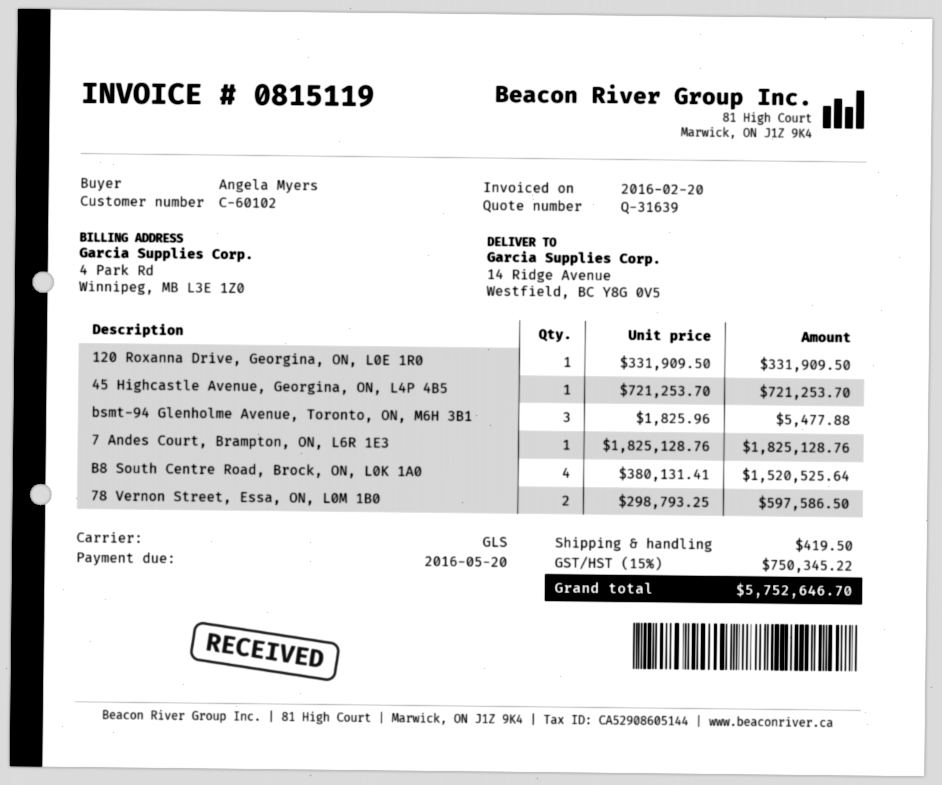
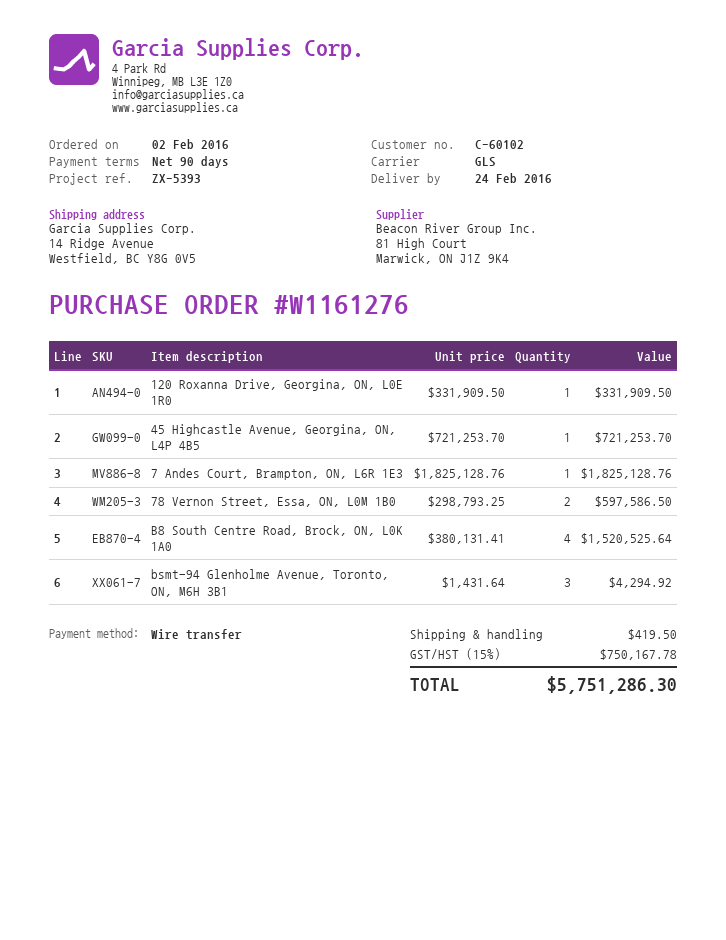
bsmt-94 Glenholme Avenue, Toronto, ON, M6H 3B1: 3 x 1825.96 = 5477.88 -> 3 x 1431.64 = 4294.92
tax: 15% = 750345.22 -> 15% = 750167.78
total: 5752646.70 -> 5751286.30

